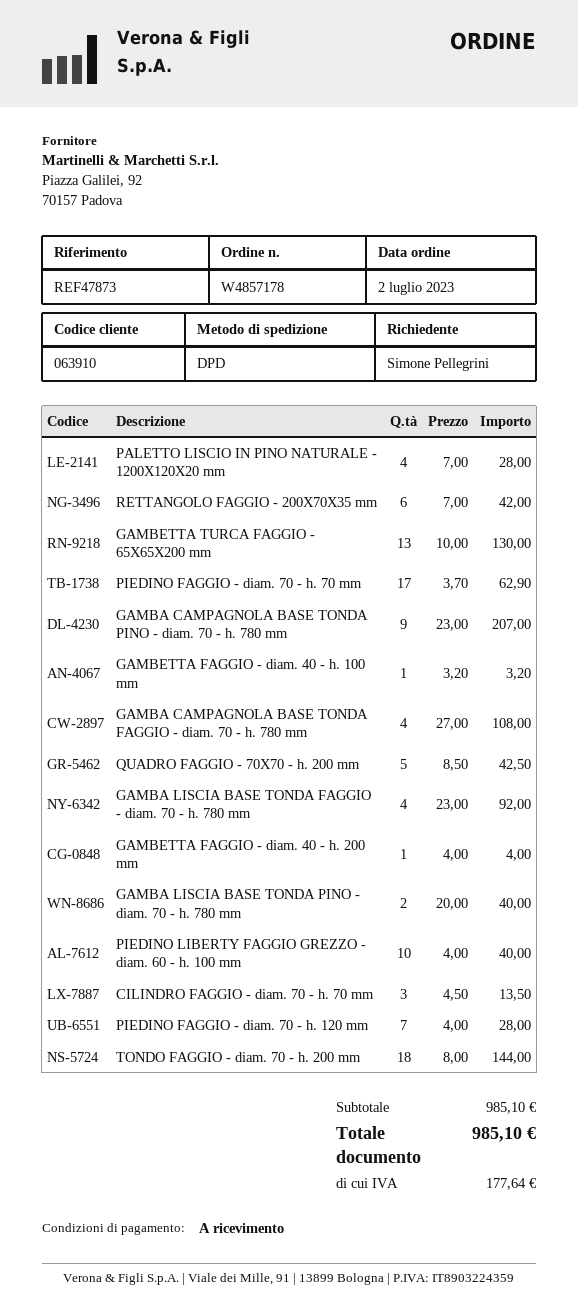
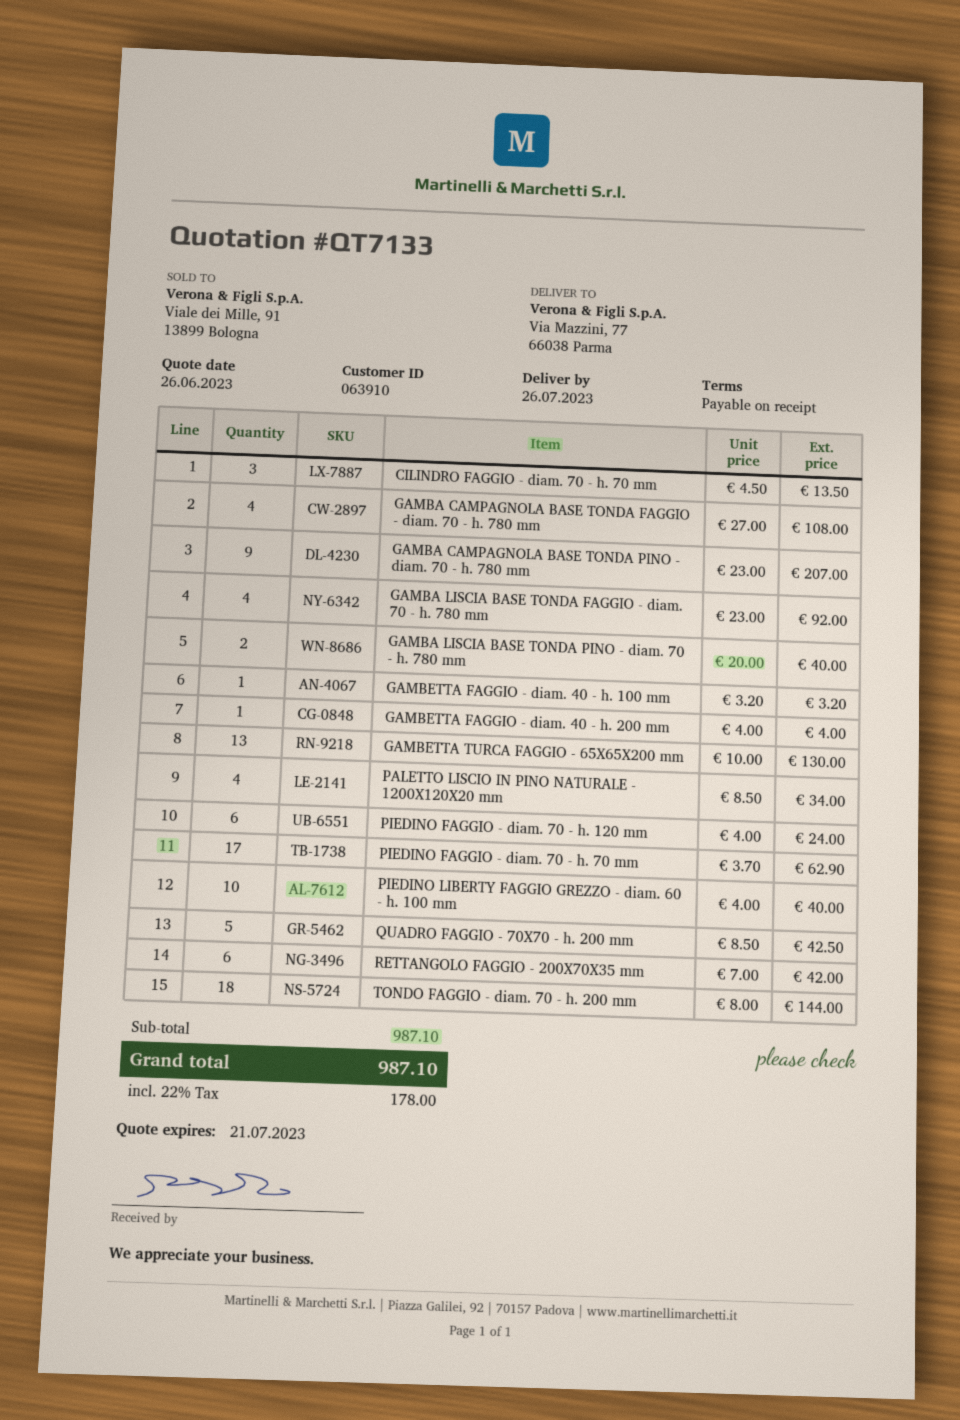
PALETTO LISCIO IN PINO NATURALE - 1200X120X20 mm: 4 x 7.00 = 28.00 -> 4 x 8.50 = 34.00
PIEDINO FAGGIO - diam. 70 - h. 120 mm: 7 x 4.00 = 28.00 -> 6 x 4.00 = 24.00
subtotal: 985.10 -> 987.10
tax: 177.64 -> 178.00
total: 985.10 -> 987.10

